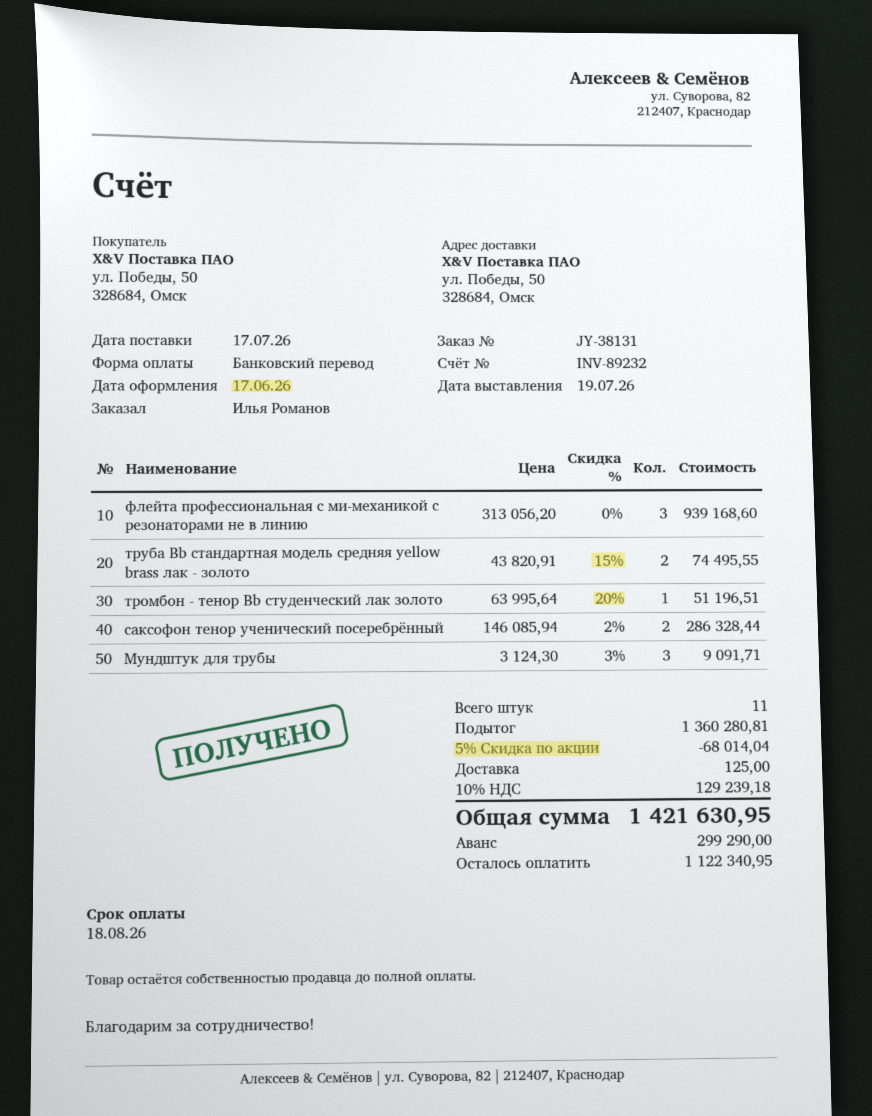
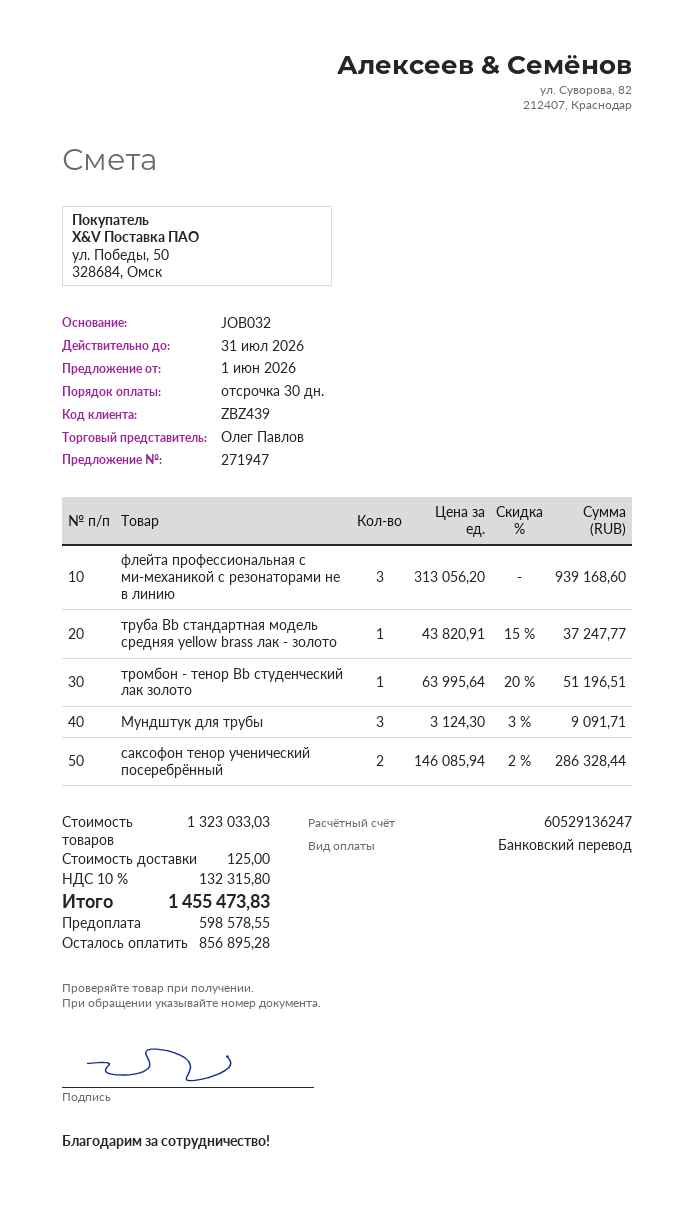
труба Bb стандартная модель средняя yellow brass лак - золото: 2 x 43820.91 - 15% = 74495.55 -> 1 x 43820.91 - 15% = 37247.77
subtotal: 1360280.81 -> 1323033.03
discount: 5% = 68014.04 -> none
tax: 10% = 129239.18 -> 10% = 132315.80
total: 1421630.95 -> 1455473.83
deposit: 299290.00 -> 598578.55
balance: 1122340.95 -> 856895.28

